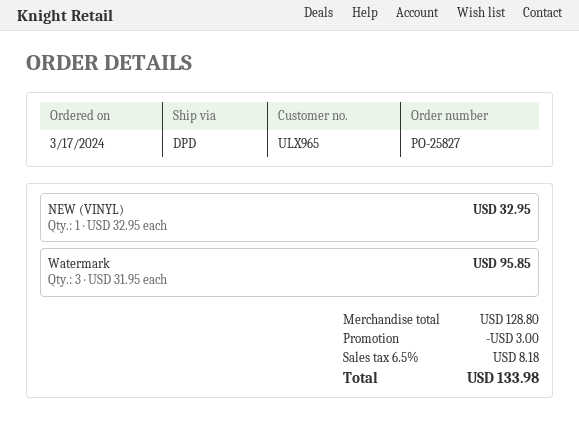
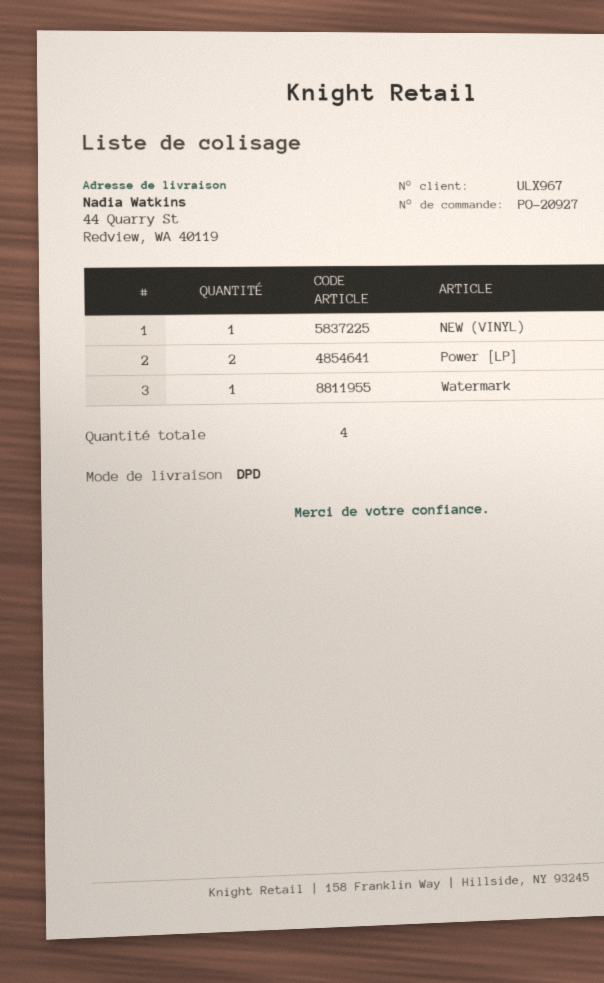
order number: PO-25827 -> PO-20927
customer number: ULX965 -> ULX967
Watermark: 3 -> 1
Power [LP]: none -> 2

